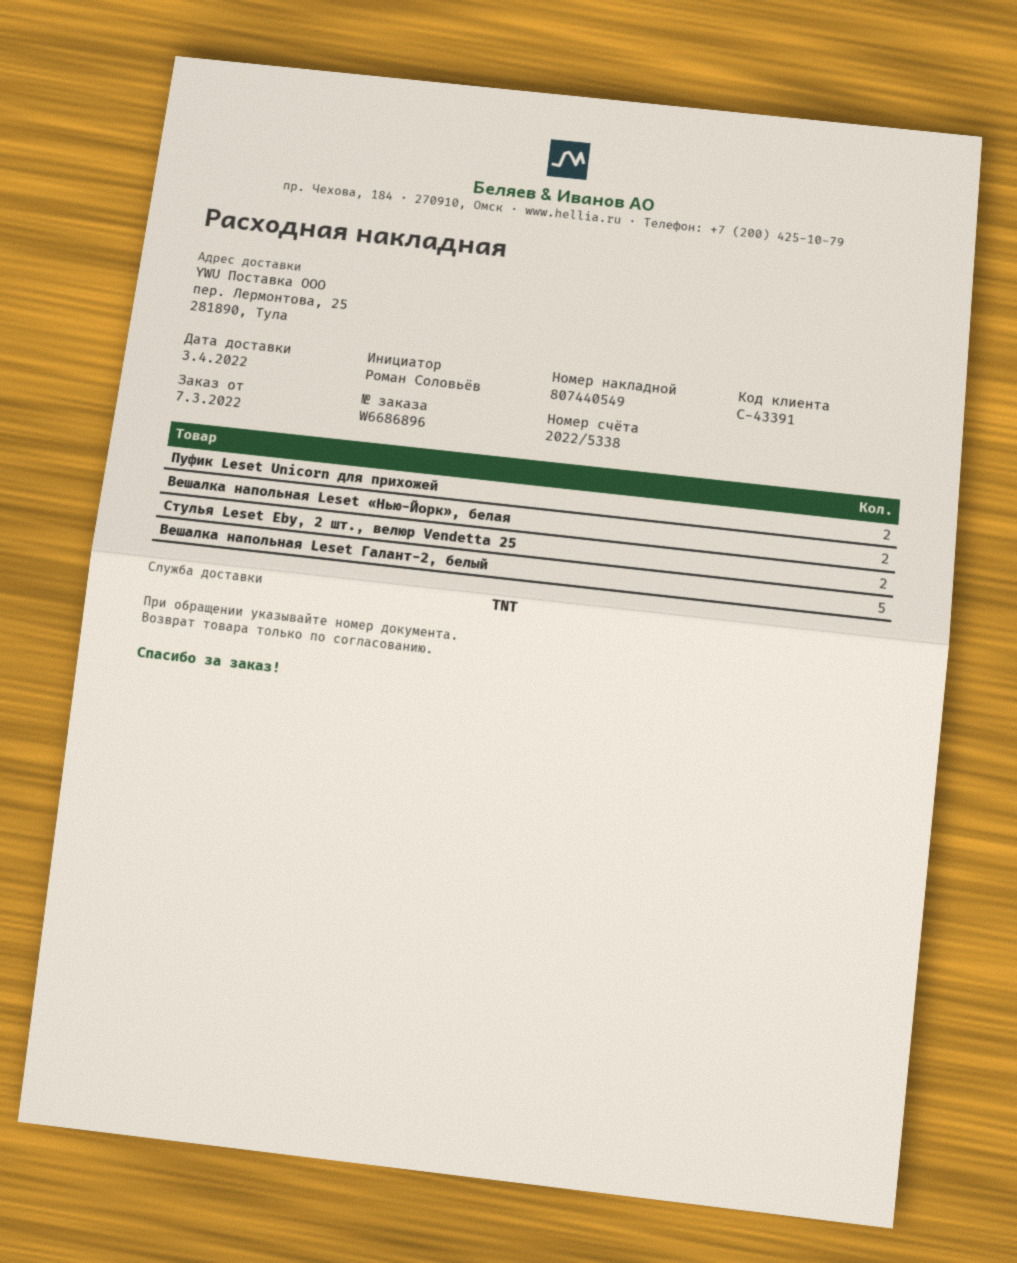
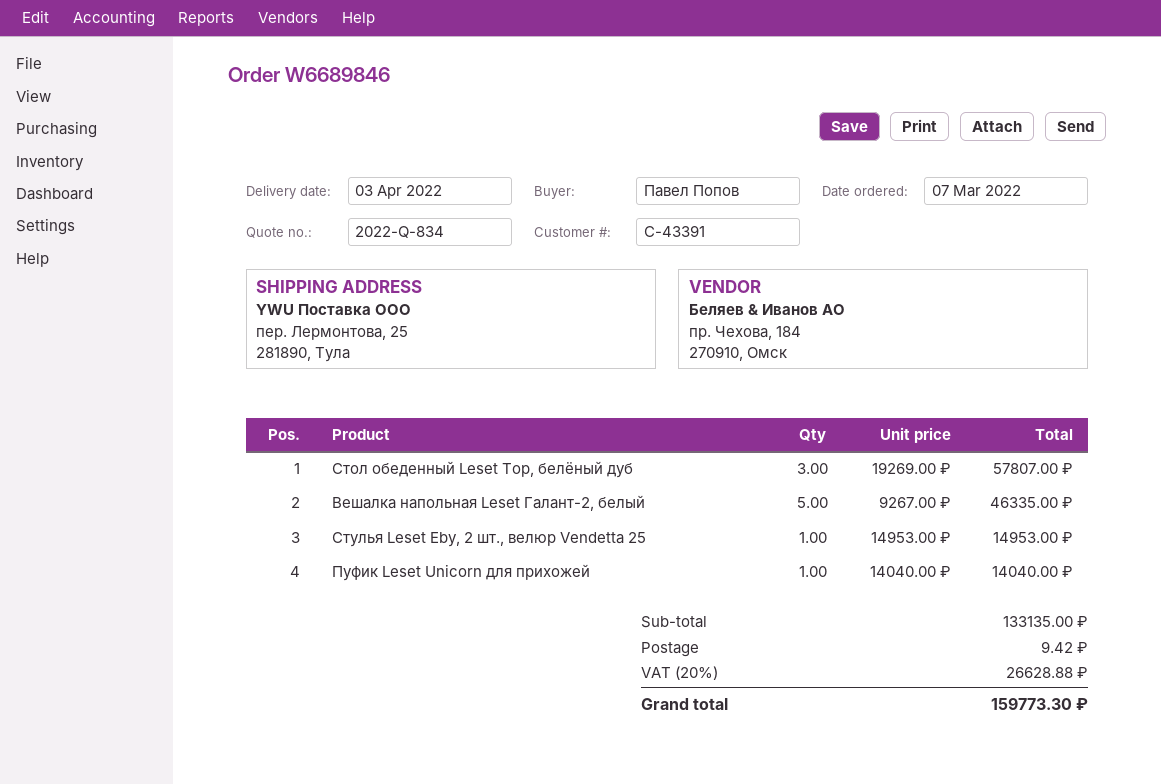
order number: W6686896 -> W6689846
ordered by: Роман Соловьёв -> Павел Попов
Пуфик Leset Unicorn для прихожей: 2 -> 1
Вешалка напольная Leset «Нью-Йорк», белая: 2 -> none
Стулья Leset Eby, 2 шт., велюр Vendetta 25: 2 -> 1
Стол обеденный Leset Тор, белёный дуб: none -> 3

